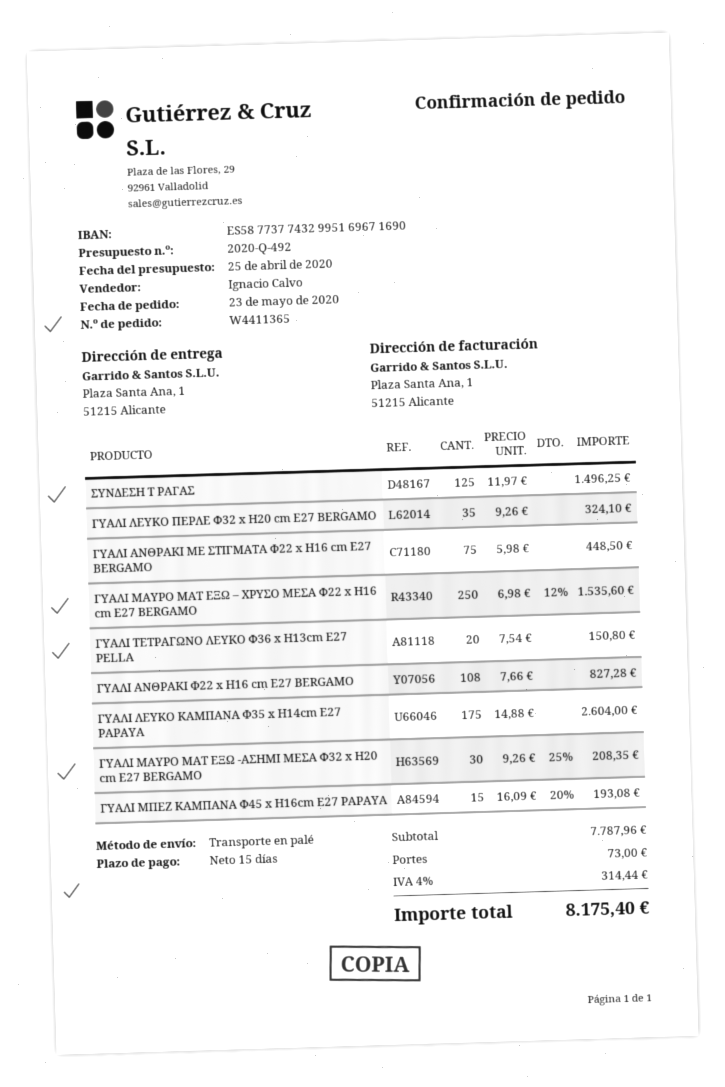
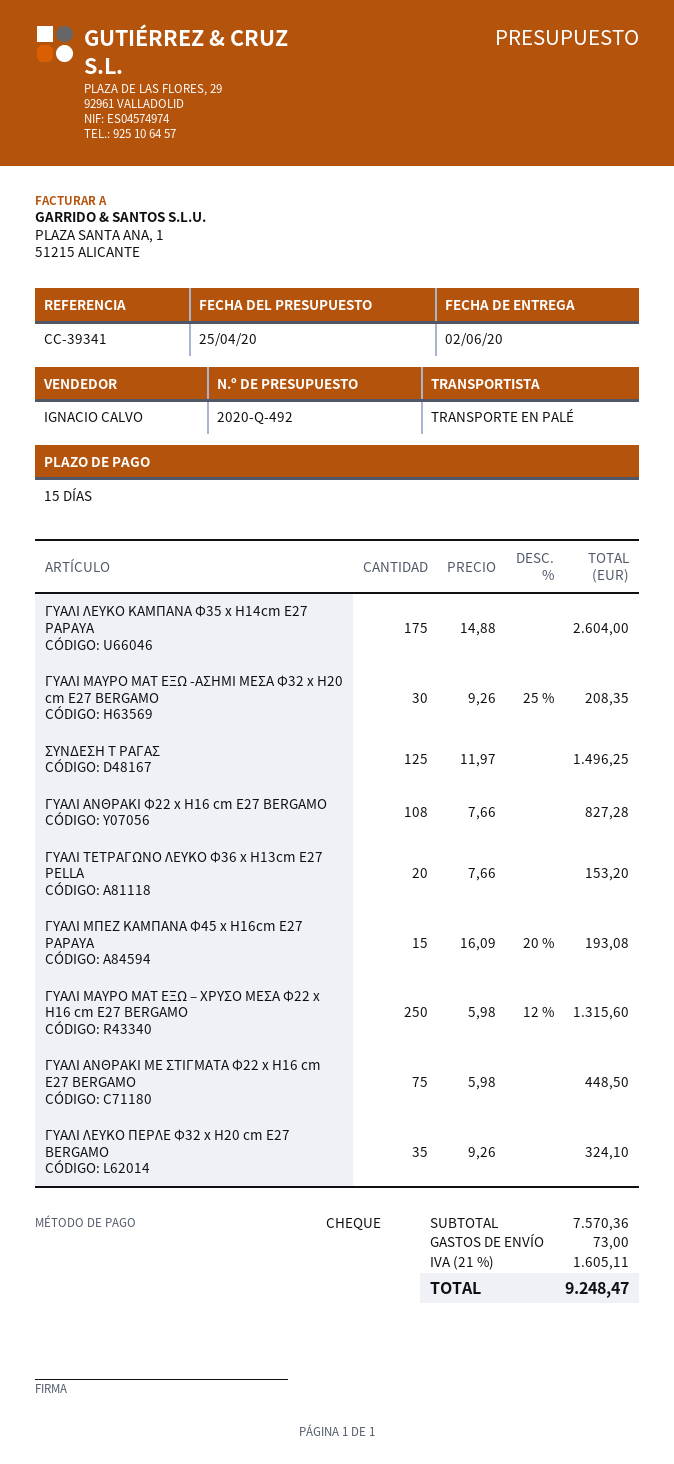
ΓΥΑΛΙ ΜΑΥΡΟ ΜΑΤ ΕΞΩ – ΧΡΥΣΟ ΜΕΣΑ Φ22 x H16 cm E27 BERGAMO: 250 x 6.98 - 12% = 1535.60 -> 250 x 5.98 - 12% = 1315.60
ΓΥΑΛΙ ΤΕΤΡΑΓΩΝΟ ΛΕΥΚΟ Φ36 x H13cm E27 PELLA: 20 x 7.54 = 150.80 -> 20 x 7.66 = 153.20
subtotal: 7787.96 -> 7570.36
tax: 4% = 314.44 -> 21% = 1605.11
total: 8175.40 -> 9248.47

